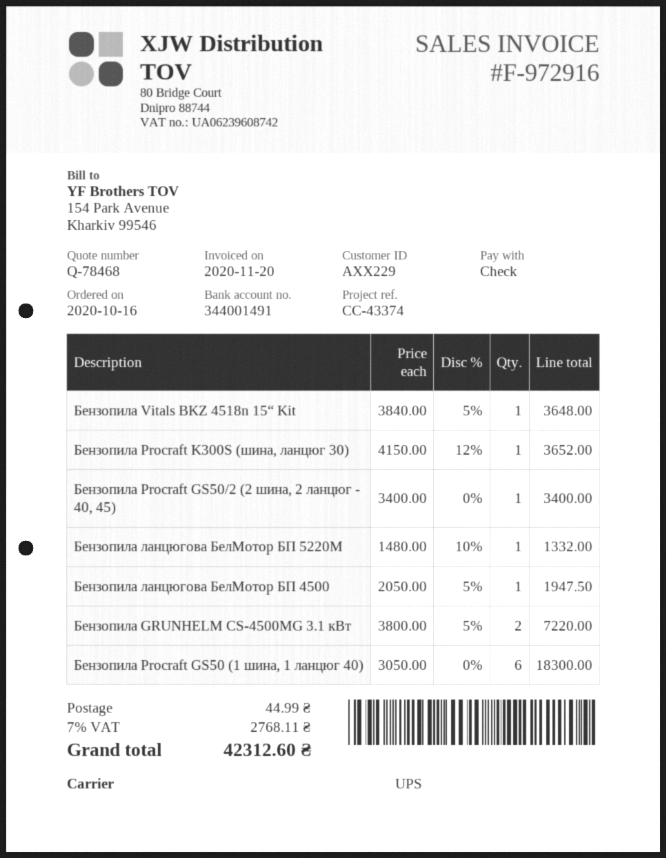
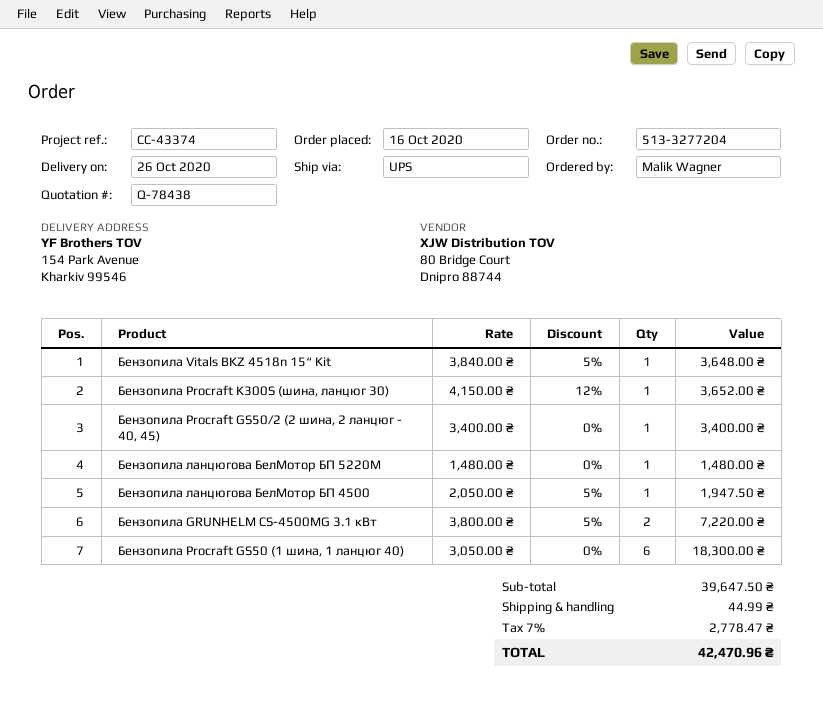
quote number: Q-78468 -> Q-78438
Бензопила ланцюгова БелМотор БП 5220М: 1 x 1480.00 - 10% = 1332.00 -> 1 x 1480.00 = 1480.00
tax: 7% = 2768.11 -> 7% = 2778.47
total: 42312.60 -> 42470.96

